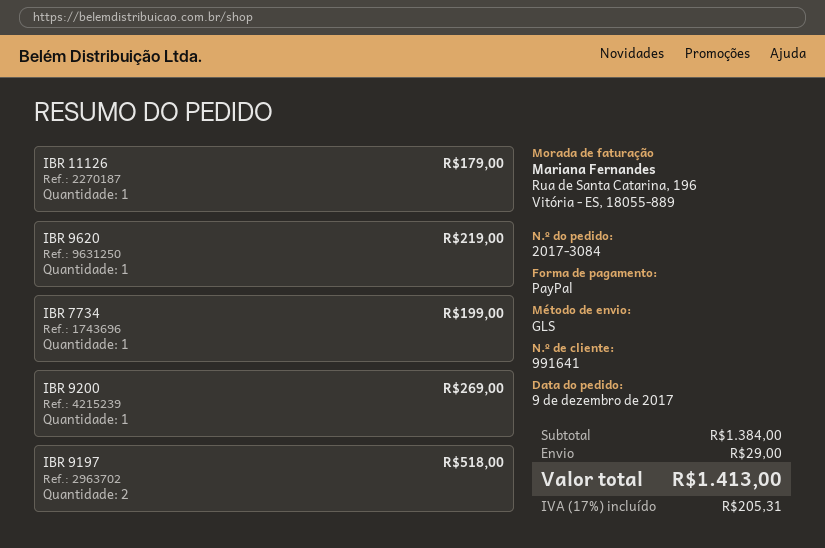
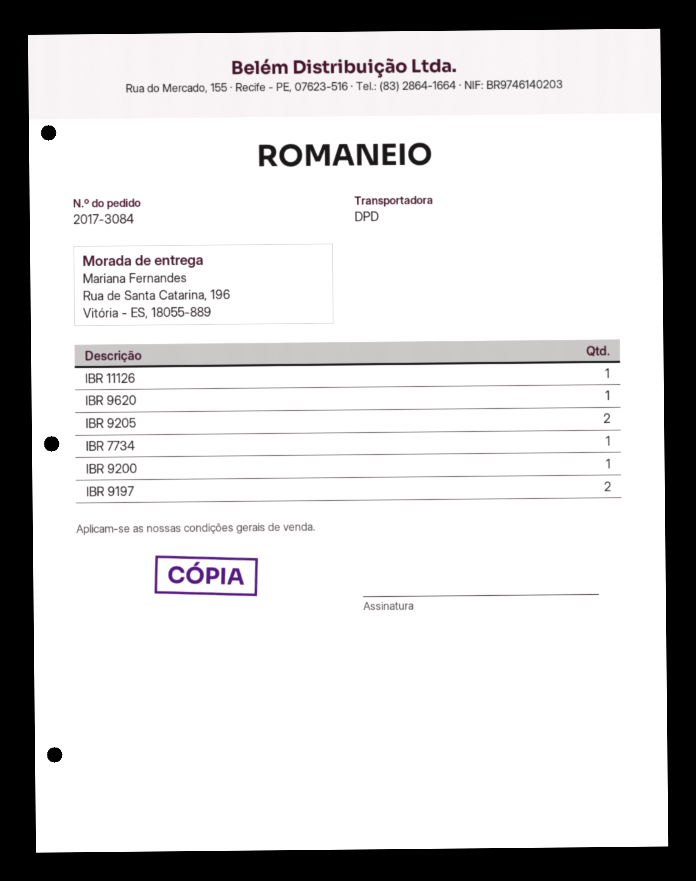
shipping method: GLS -> DPD
IBR 9205: none -> 2

